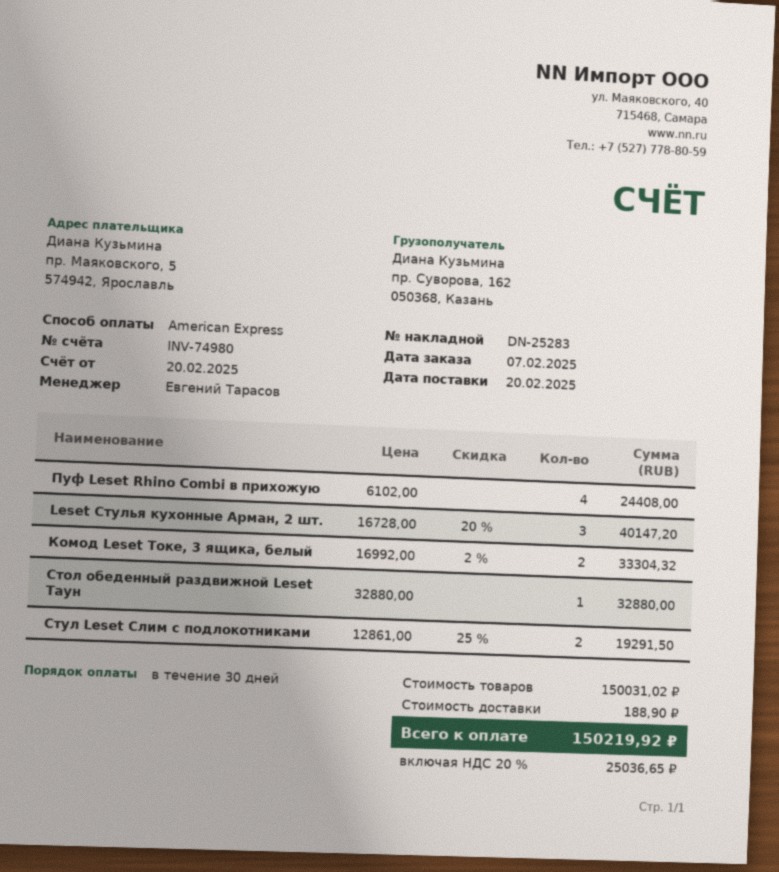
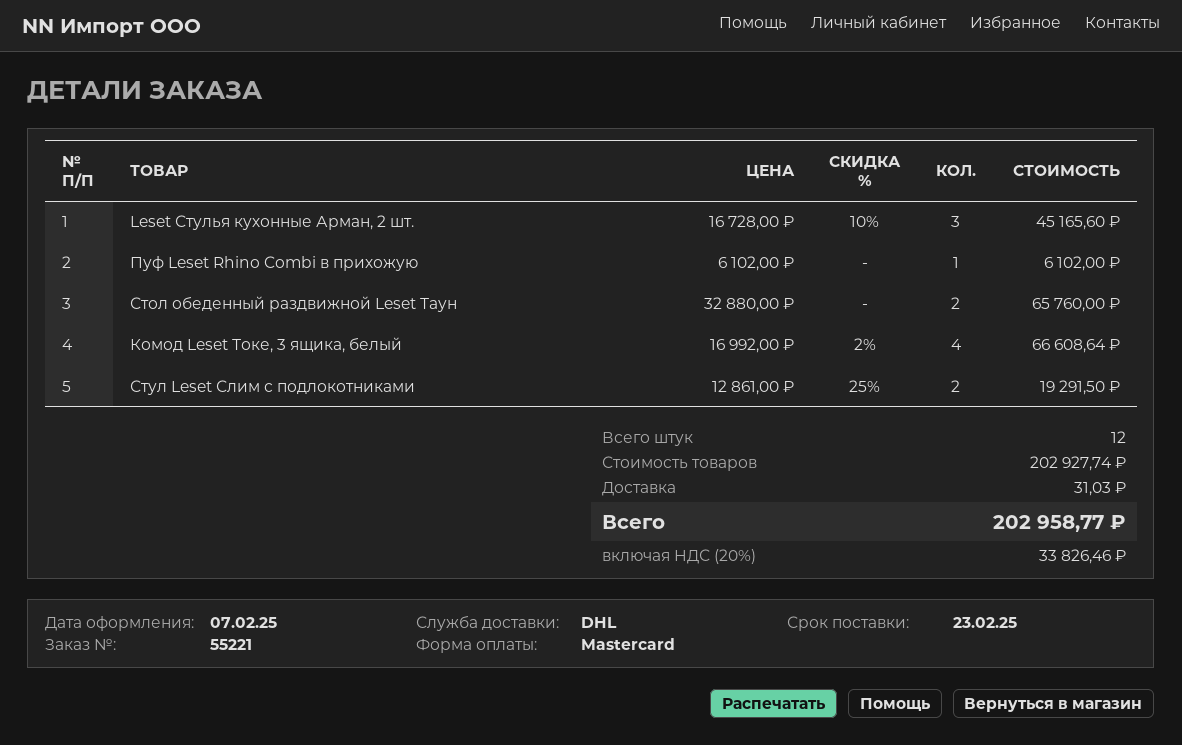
delivery date: 2025-02-20 -> 2025-02-23
payment method: American Express -> Mastercard
Пуф Leset Rhino Combi в прихожую: 4 x 6102.00 = 24408.00 -> 1 x 6102.00 = 6102.00
Leset Стулья кухонные Арман, 2 шт.: 3 x 16728.00 - 20% = 40147.20 -> 3 x 16728.00 - 10% = 45165.60
Комод Leset Токе, 3 ящика, белый: 2 x 16992.00 - 2% = 33304.32 -> 4 x 16992.00 - 2% = 66608.64
Стол обеденный раздвижной Leset Таун: 1 x 32880.00 = 32880.00 -> 2 x 32880.00 = 65760.00
subtotal: 150031.02 -> 202927.74
shipping: 188.90 -> 31.03
tax: 20% = 25036.65 -> 20% = 33826.46
total: 150219.92 -> 202958.77

